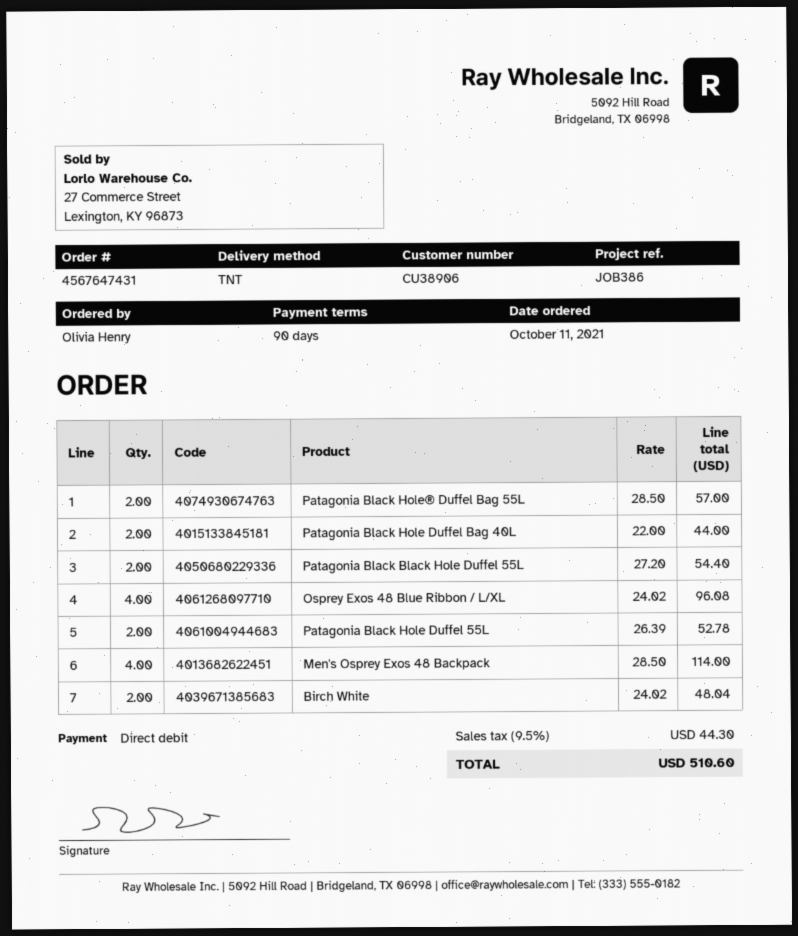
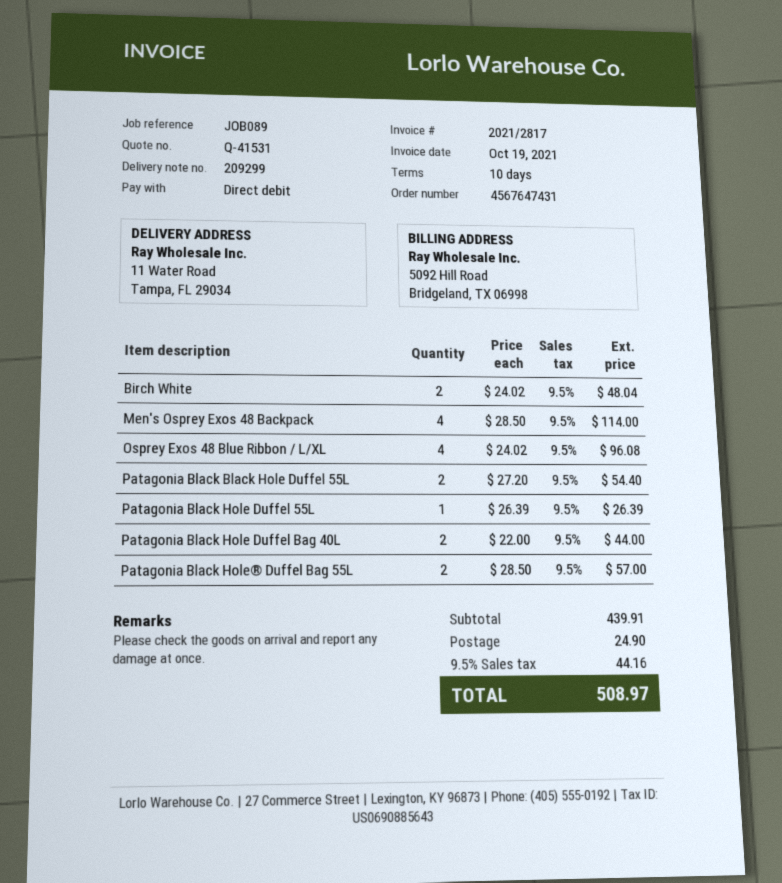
payment terms: 90 days -> 10 days
reference: JOB386 -> JOB089
Patagonia Black Hole Duffel 55L: 2 x 26.39 = 52.78 -> 1 x 26.39 = 26.39
shipping: none -> 24.90
tax: 9.5% = 44.30 -> 9.5% = 44.16
total: 510.60 -> 508.97

